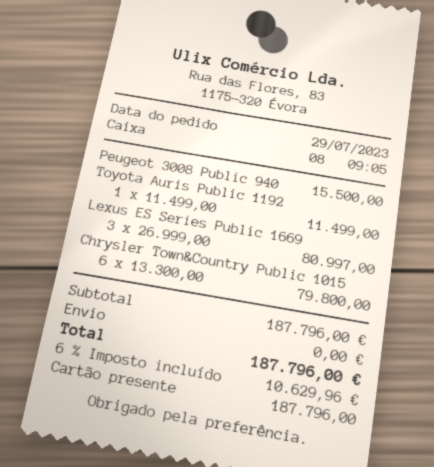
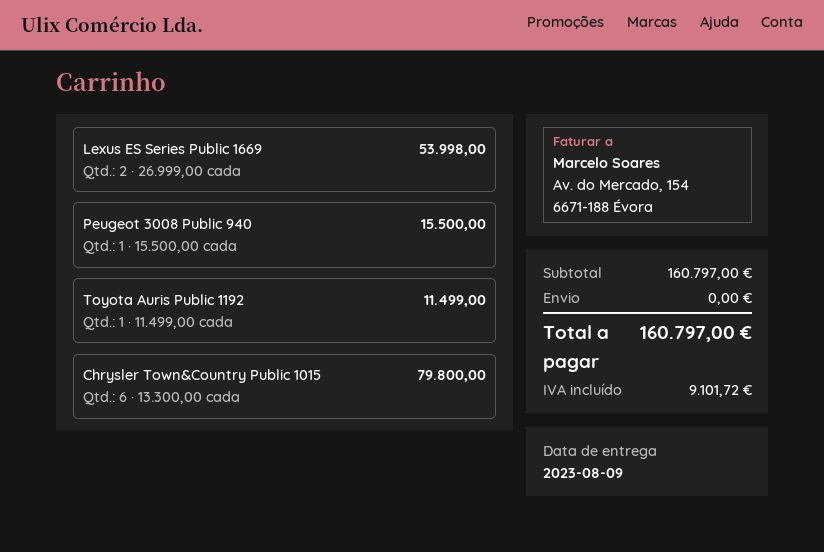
Lexus ES Series Public 1669: 3 x 26999.00 = 80997.00 -> 2 x 26999.00 = 53998.00
subtotal: 187796.00 -> 160797.00
tax: 10629.96 -> 9101.72
total: 187796.00 -> 160797.00

